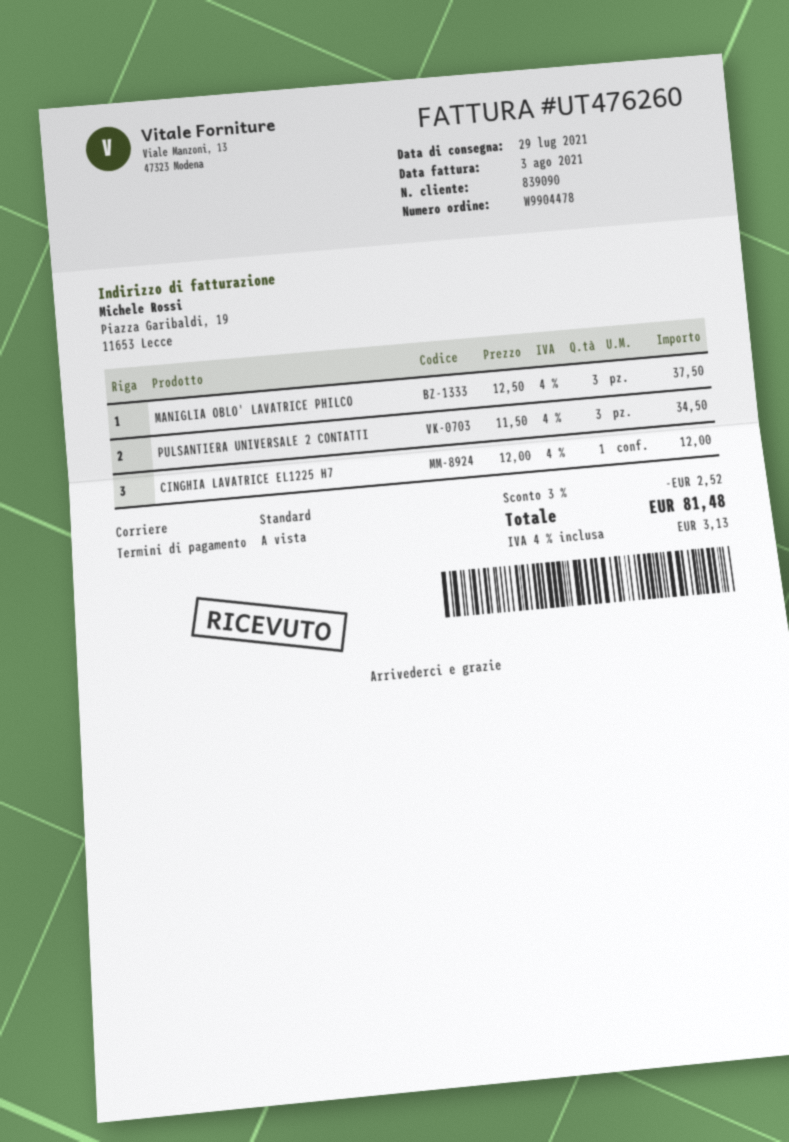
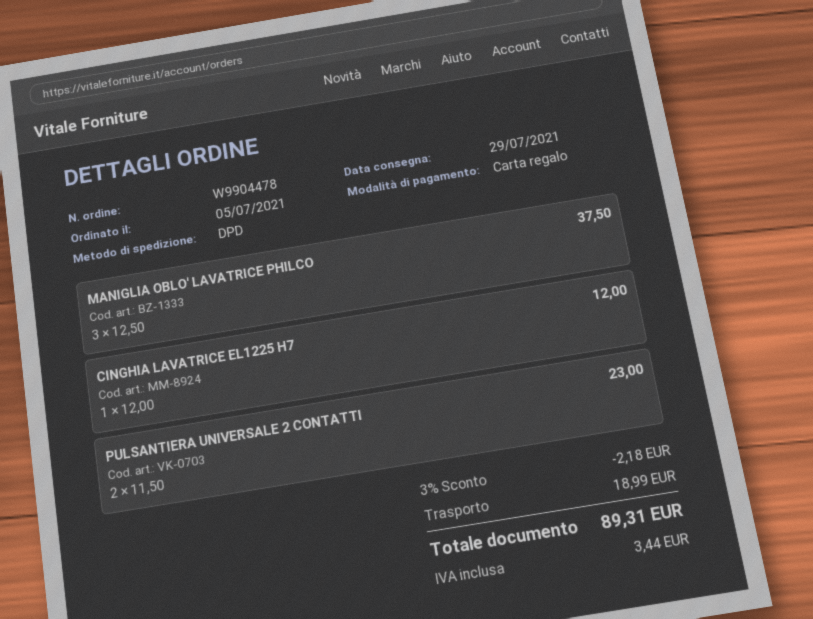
shipping method: standard -> DPD
PULSANTIERA UNIVERSALE 2 CONTATTI: 3 x 11.50 = 34.50 -> 2 x 11.50 = 23.00
discount: 3% = 2.52 -> 3% = 2.18
shipping: none -> 18.99
tax: 3.13 -> 3.44
total: 81.48 -> 89.31

